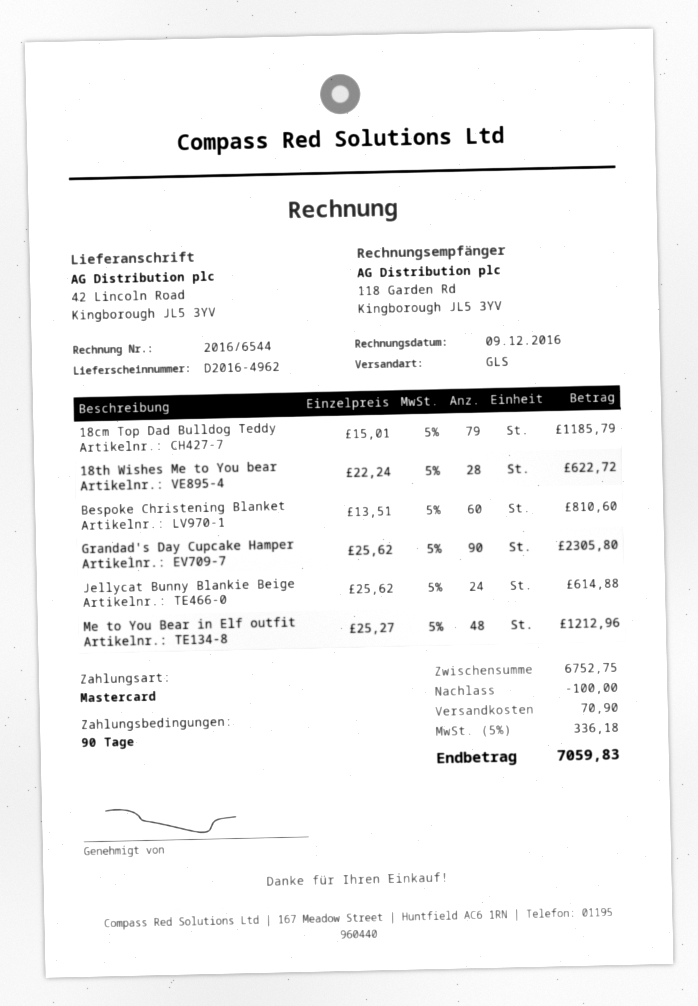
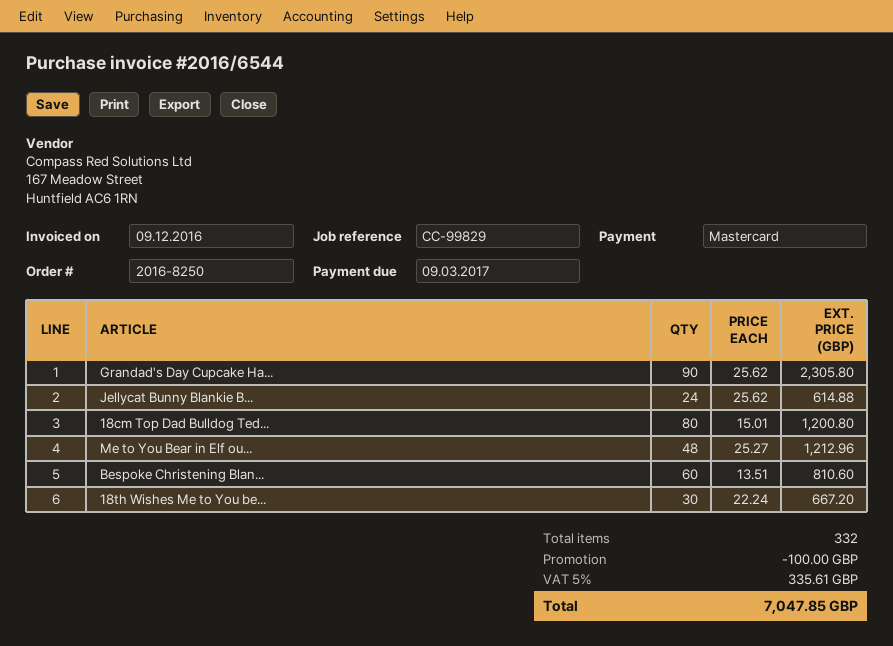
18cm Top Dad Bulldog Teddy: 79 x 15.01 = 1185.79 -> 80 x 15.01 = 1200.80
18th Wishes Me to You bear: 28 x 22.24 = 622.72 -> 30 x 22.24 = 667.20
shipping: 70.90 -> none
tax: 5% = 336.18 -> 5% = 335.61
total: 7059.83 -> 7047.85

